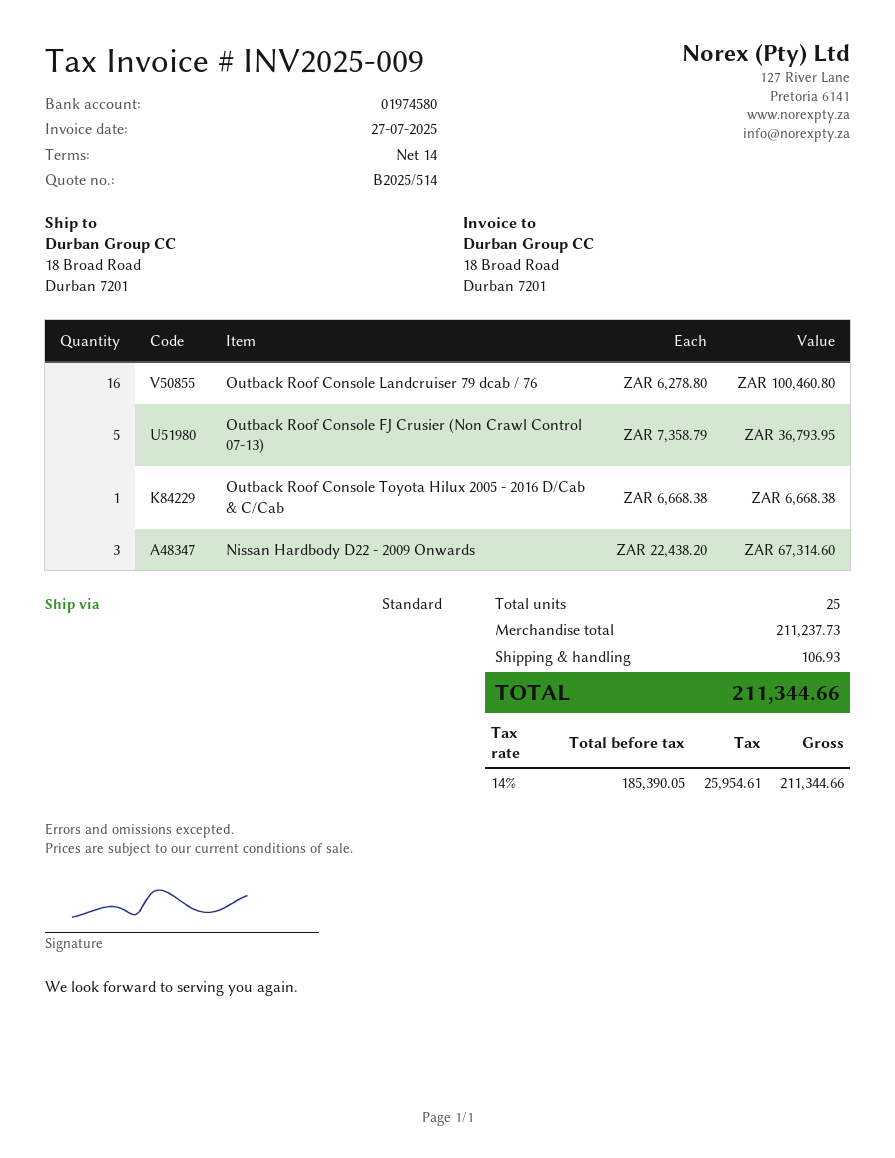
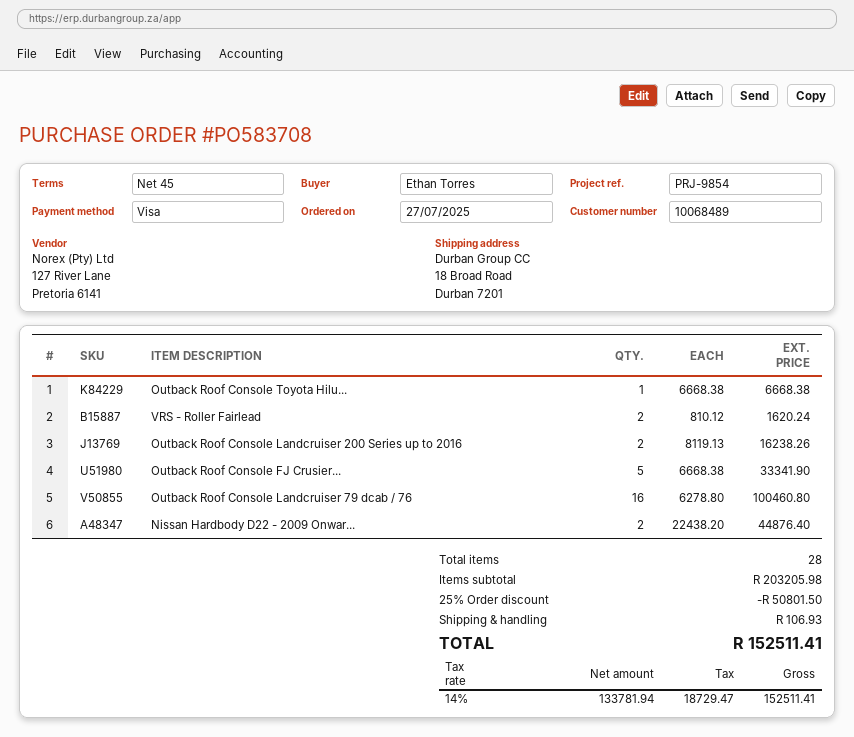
payment terms: 14 days -> 45 days
Outback Roof Console FJ Crusier (Non Crawl Control 07-13): 5 x 7358.79 = 36793.95 -> 5 x 6668.38 = 33341.90
Nissan Hardbody D22 - 2009 Onwards: 3 x 22438.20 = 67314.60 -> 2 x 22438.20 = 44876.40
VRS - Roller Fairlead: none -> 2 x 810.12 = 1620.24
Outback Roof Console Landcruiser 200 Series up to 2016: none -> 2 x 8119.13 = 16238.26
total quantity: 25 -> 28
subtotal: 211237.73 -> 203205.98
discount: none -> 25% = 50801.50
net: 185390.05 -> 133781.94
tax: 14% = 25954.61 -> 14% = 18729.47
total: 211344.66 -> 152511.41

